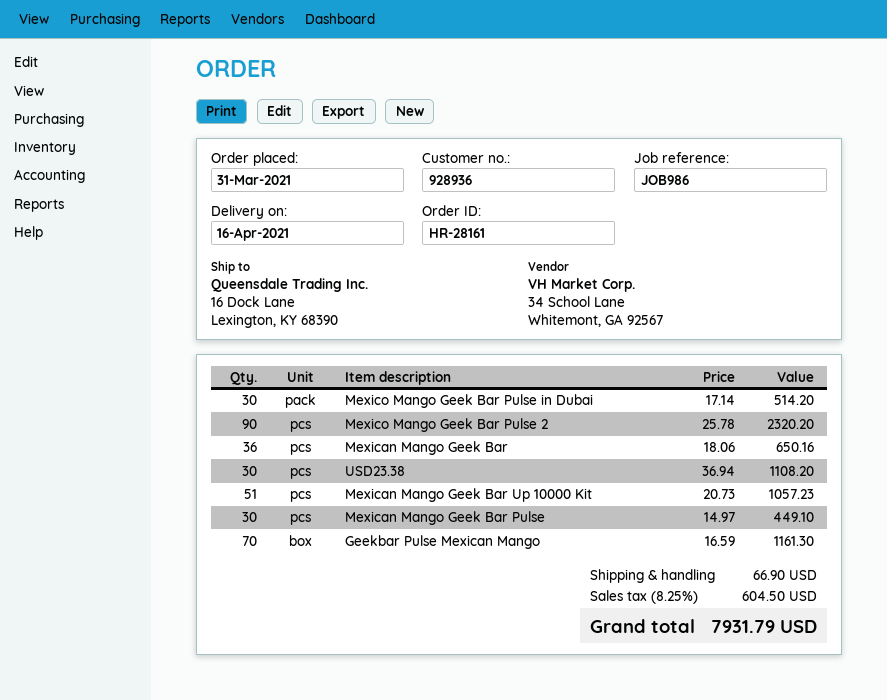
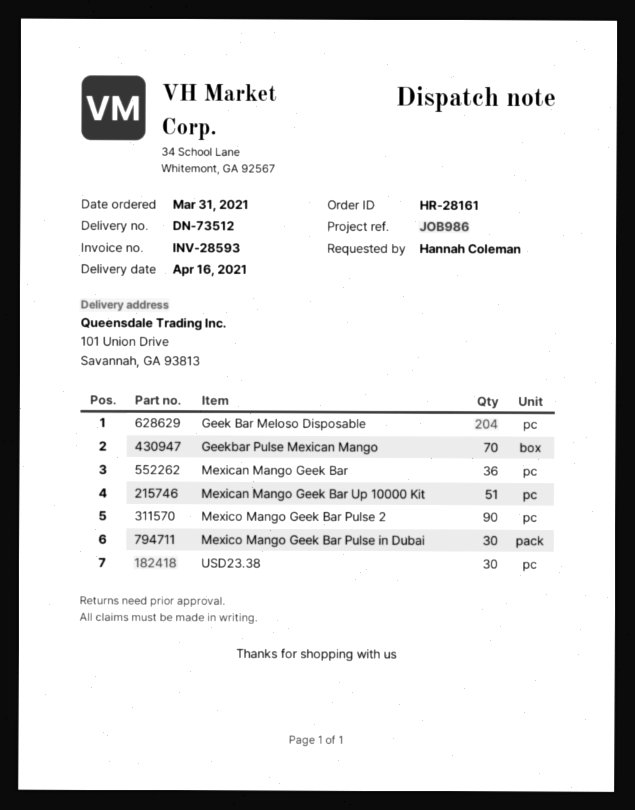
ship to: 16 Dock Lane, Lexington, KY 68390 -> 101 Union Drive, Savannah, GA 93813
Mexican Mango Geek Bar Pulse: 30 -> none
Geek Bar Meloso Disposable: none -> 204

